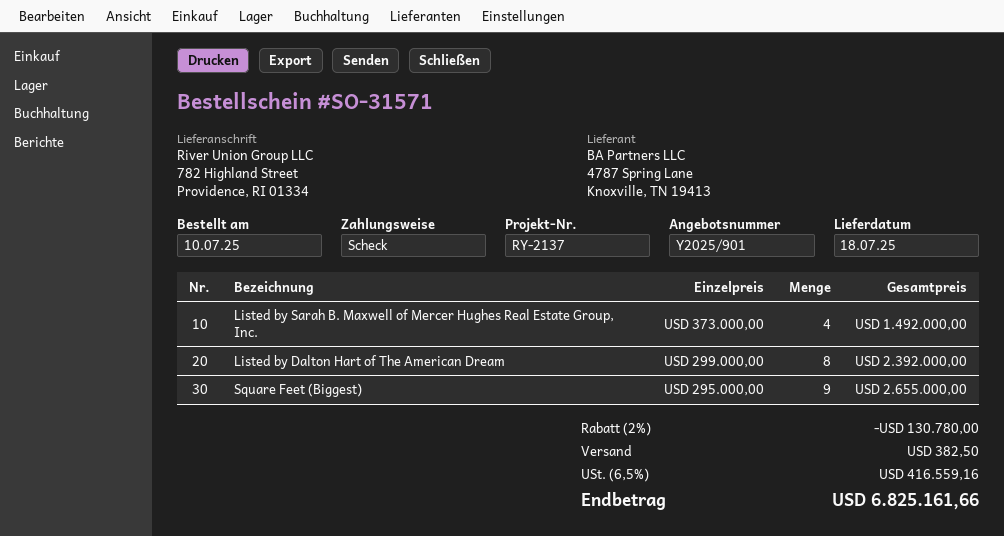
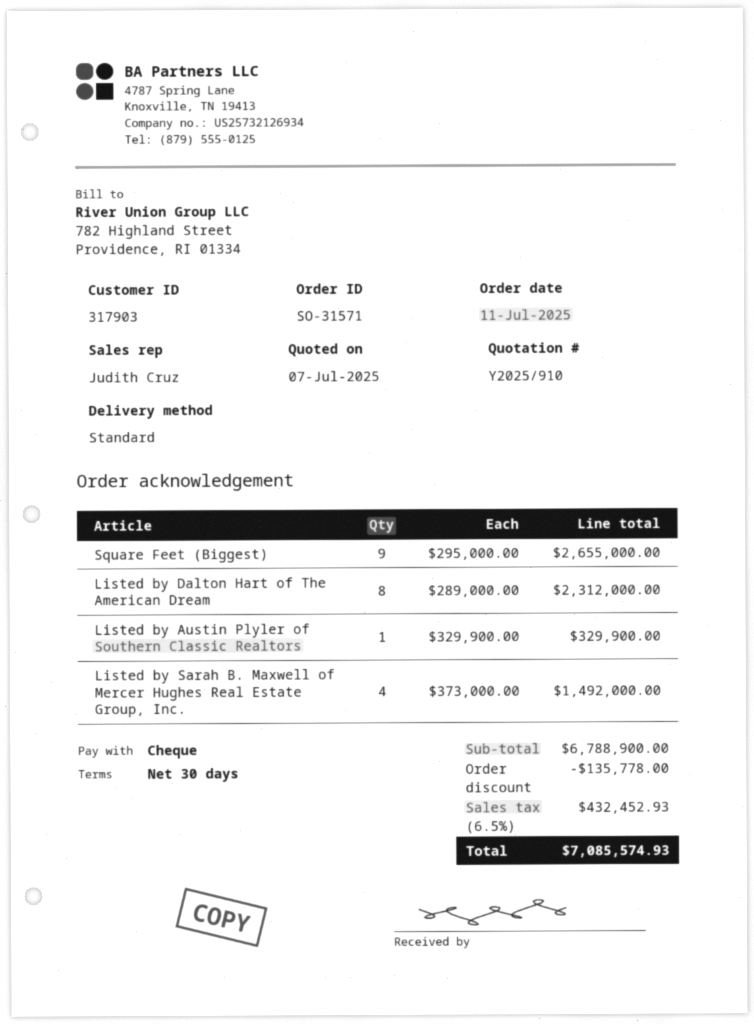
quote number: Y2025/901 -> Y2025/910
order date: 2025-07-10 -> 2025-07-11
Listed by Dalton Hart of The American Dream: 8 x 299000.00 = 2392000.00 -> 8 x 289000.00 = 2312000.00
Listed by Austin Plyler of Southern Classic Realtors: none -> 1 x 329900.00 = 329900.00
discount: 130780.00 -> 135778.00
shipping: 382.50 -> none
tax: 6.5% = 416559.16 -> 6.5% = 432452.93
total: 6825161.66 -> 7085574.93

